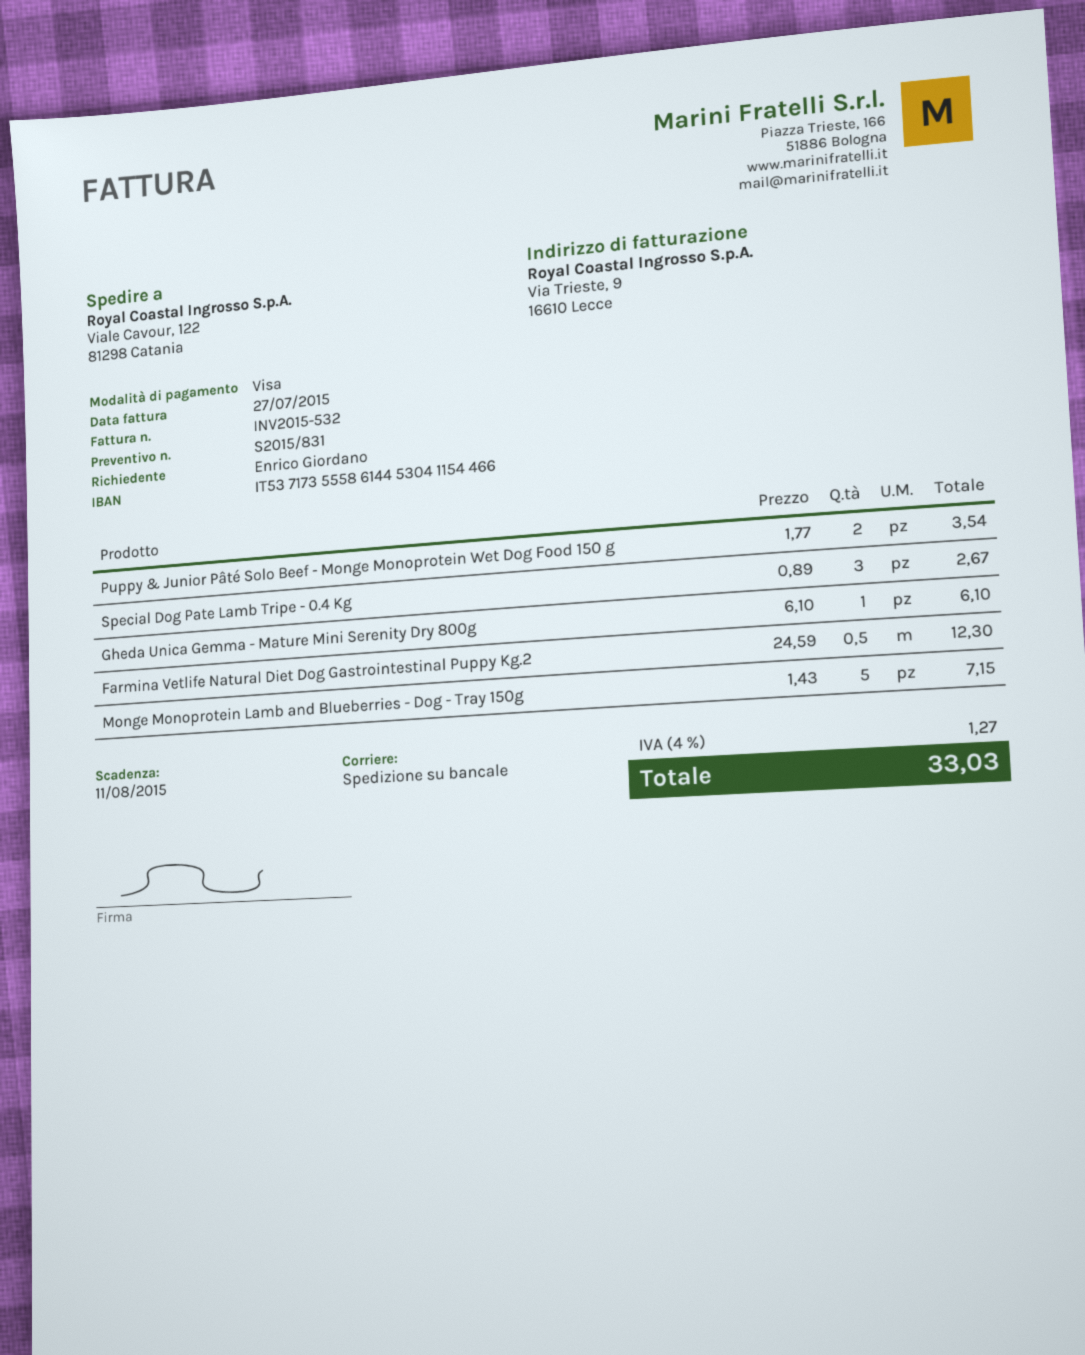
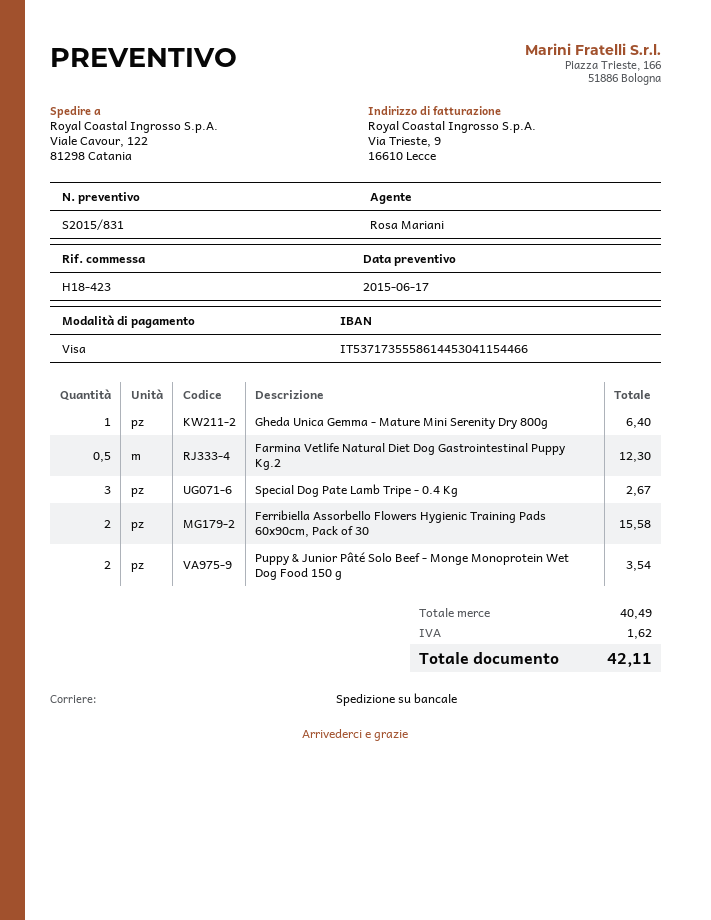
Gheda Unica Gemma - Mature Mini Serenity Dry 800g: 1 for 6.10 -> 1 for 6.40
Monge Monoprotein Lamb and Blueberries - Dog - Tray 150g: 5 for 7.15 -> none
Ferribiella Assorbello Flowers Hygienic Training Pads 60x90cm, Pack of 30: none -> 2 for 15.58
tax: 1.27 -> 1.62
total: 33.03 -> 42.11

